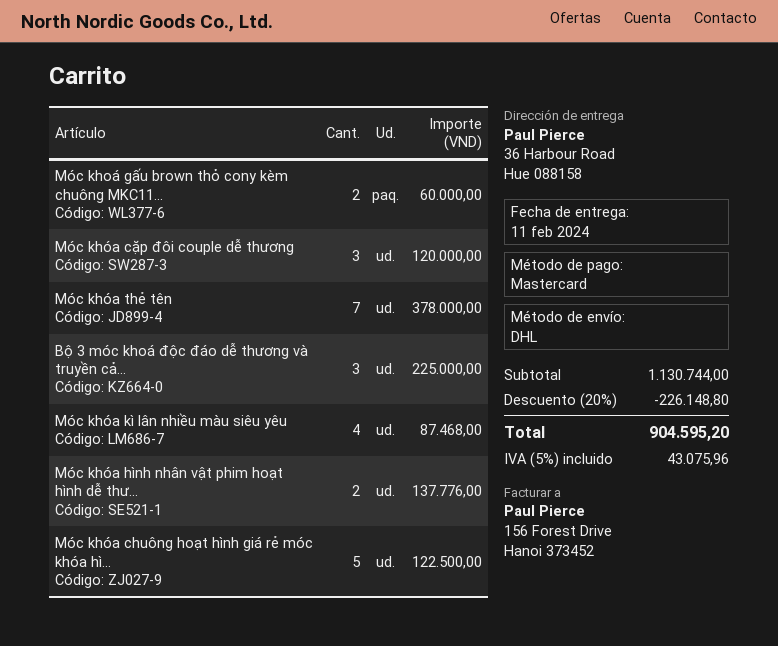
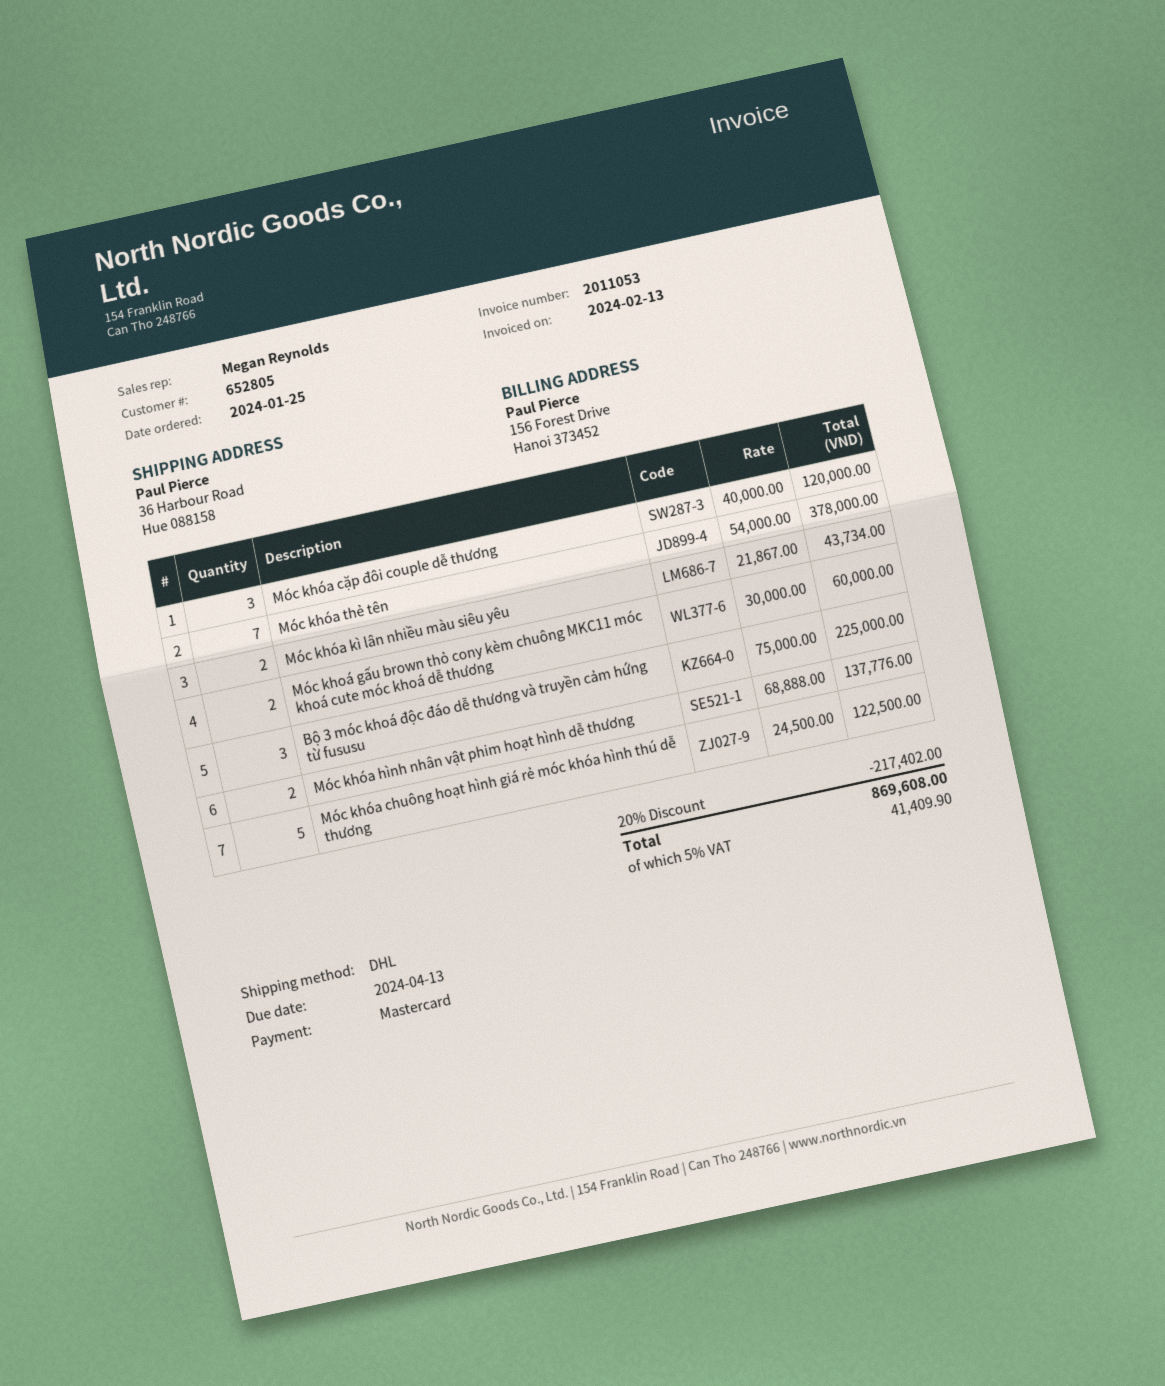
Móc khóa kì lân nhiều màu siêu yêu: 4 for 87468.00 -> 2 for 43734.00
discount: 20% = 226148.80 -> 20% = 217402.00
tax: 5% = 43075.96 -> 5% = 41409.90
total: 904595.20 -> 869608.00

